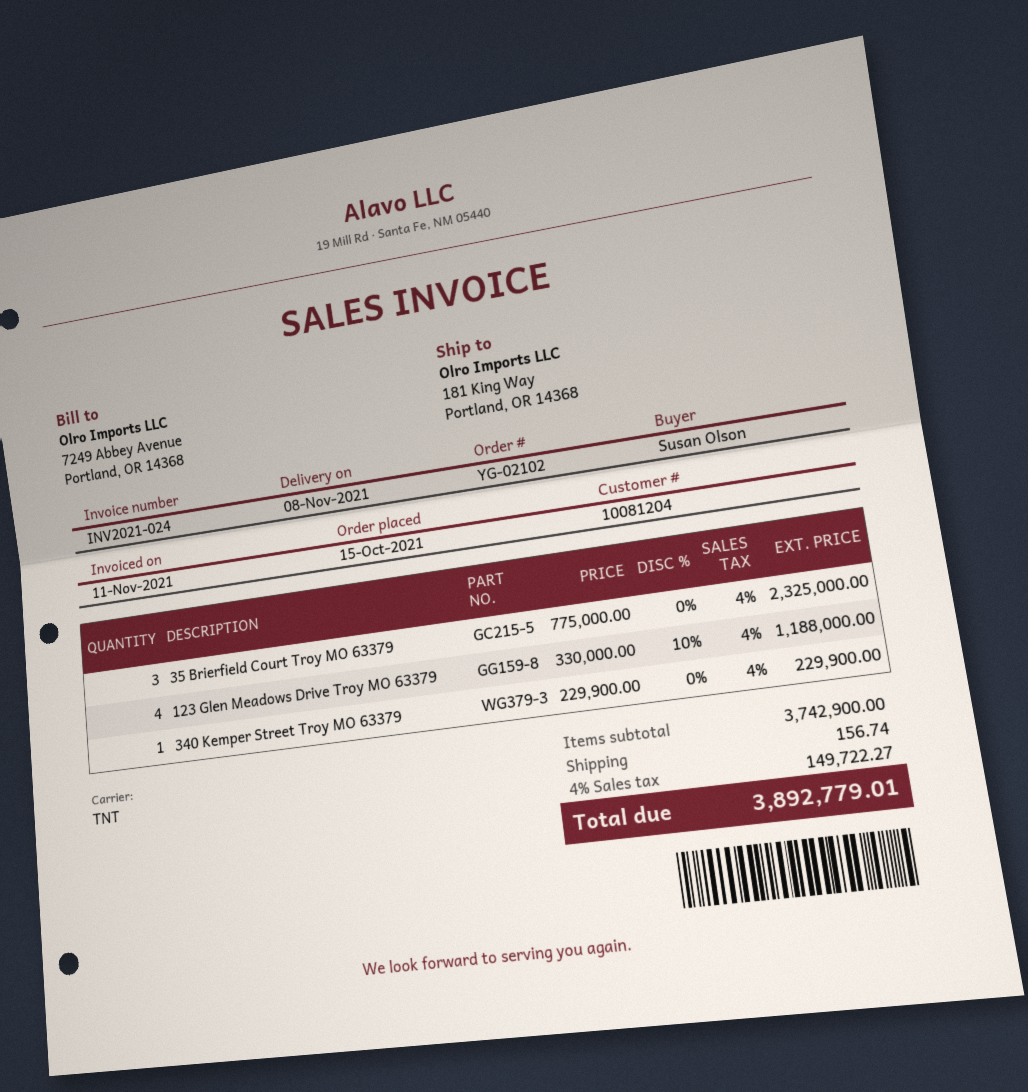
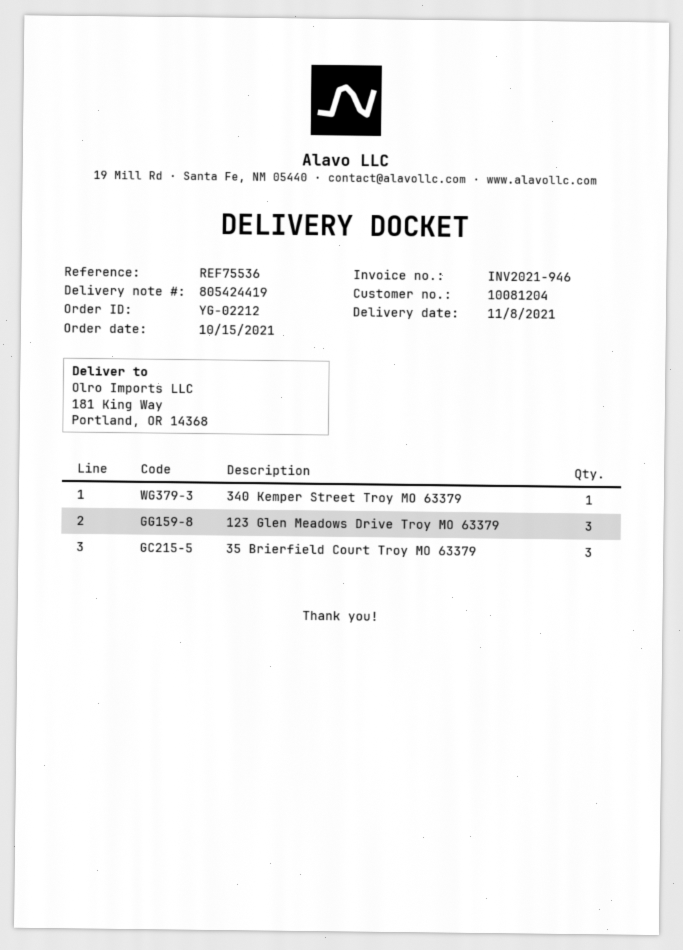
order number: YG-02102 -> YG-02212
invoice number: INV2021-024 -> INV2021-946
123 Glen Meadows Drive Troy MO 63379: 4 -> 3

